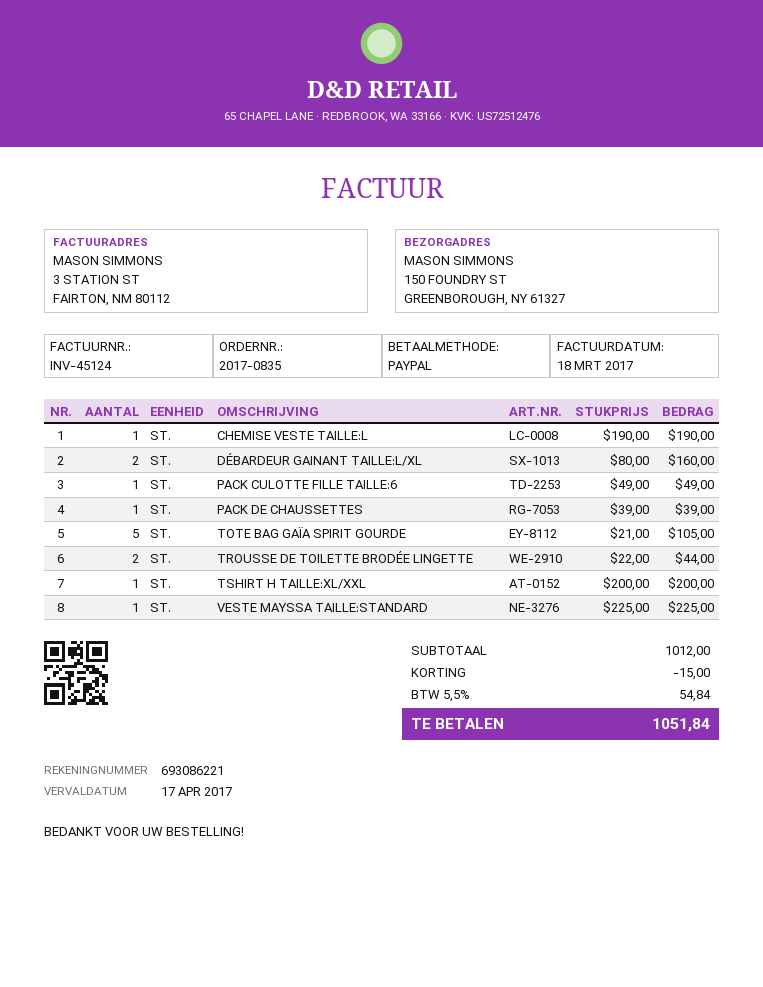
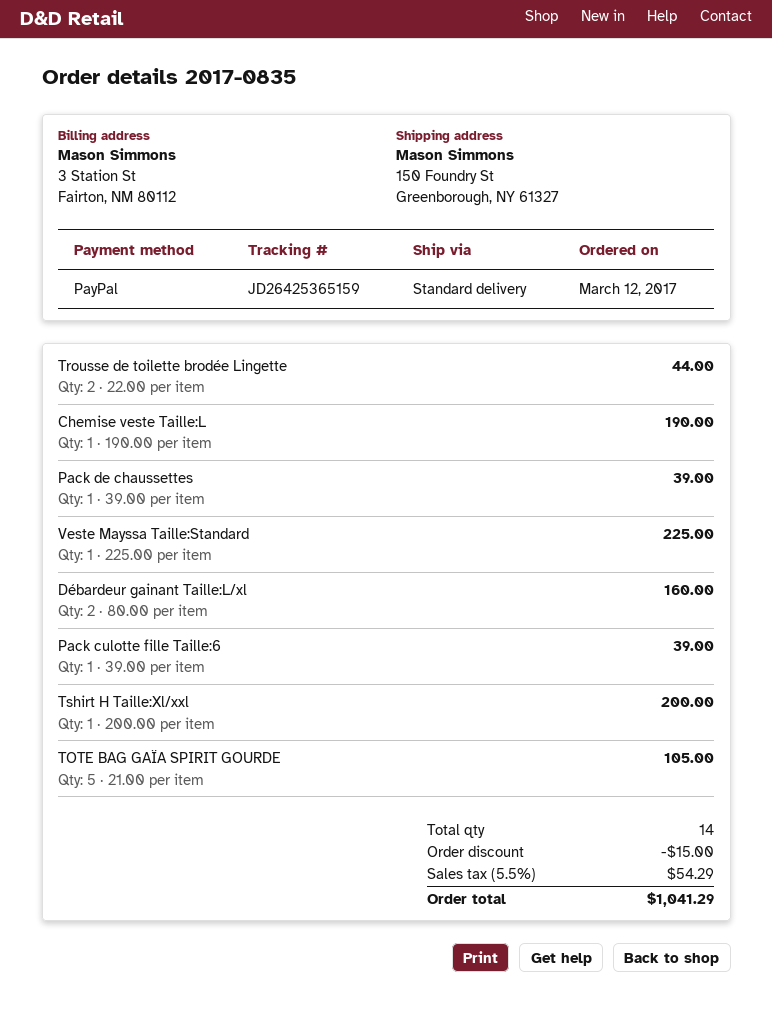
PACK CULOTTE FILLE TAILLE:6: 1 x 49.00 = 49.00 -> 1 x 39.00 = 39.00
tax: 5.5% = 54.84 -> 5.5% = 54.29
total: 1051.84 -> 1041.29

